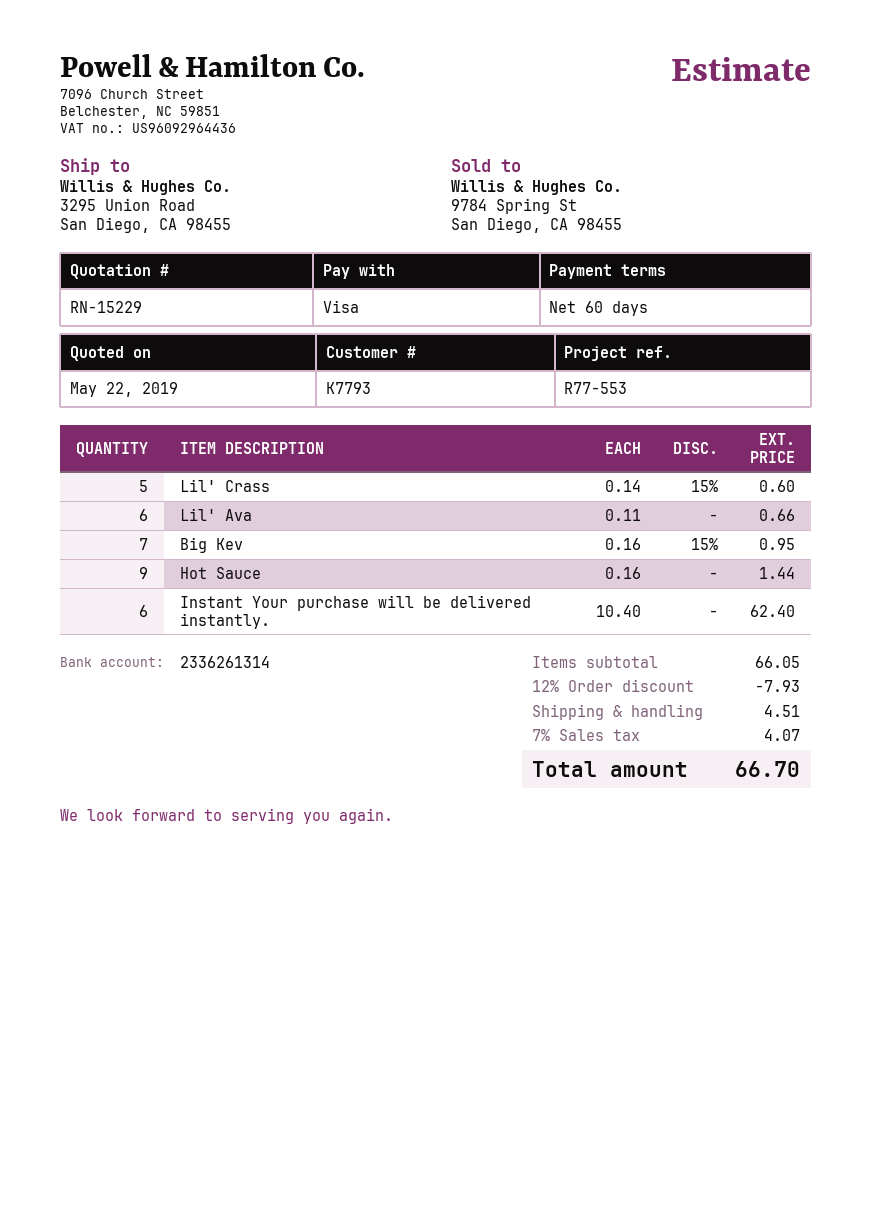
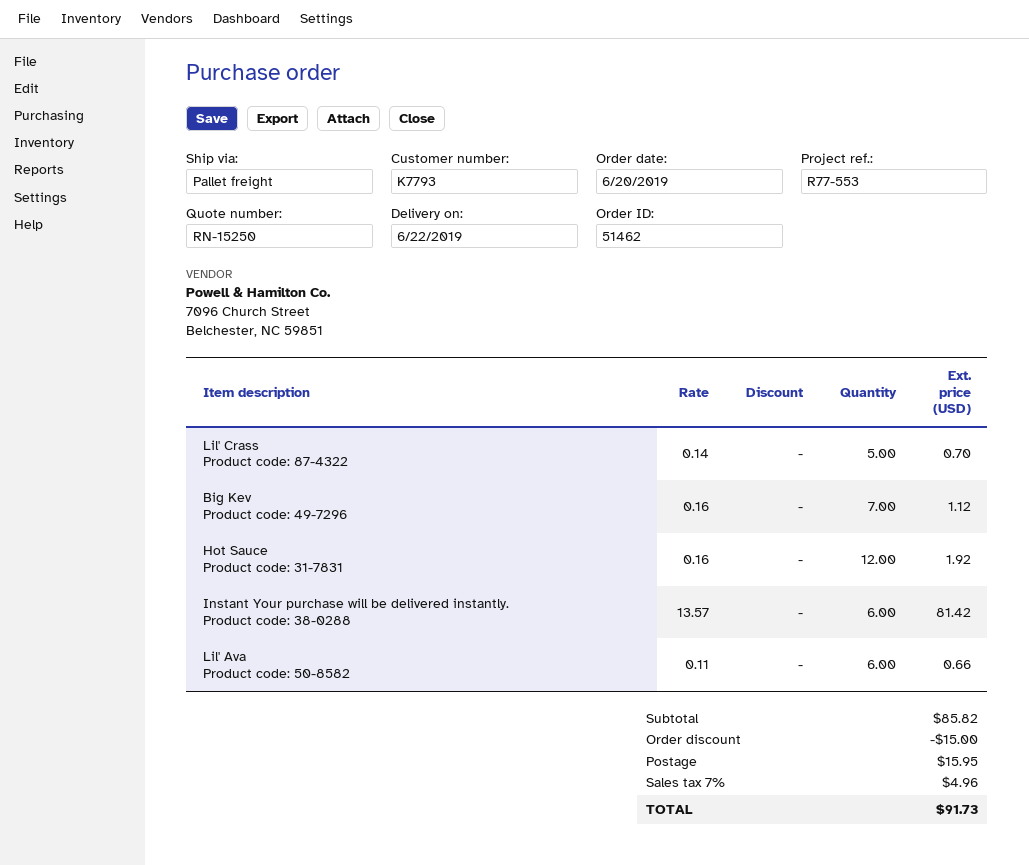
quote number: RN-15229 -> RN-15250
Lil' Crass: 5 x 0.14 - 15% = 0.60 -> 5 x 0.14 = 0.70
Big Kev: 7 x 0.16 - 15% = 0.95 -> 7 x 0.16 = 1.12
Hot Sauce: 9 x 0.16 = 1.44 -> 12 x 0.16 = 1.92
Instant Your purchase will be delivered instantly.: 6 x 10.40 = 62.40 -> 6 x 13.57 = 81.42
subtotal: 66.05 -> 85.82
discount: 7.93 -> 15.00
shipping: 4.51 -> 15.95
tax: 7% = 4.07 -> 7% = 4.96
total: 66.70 -> 91.73

